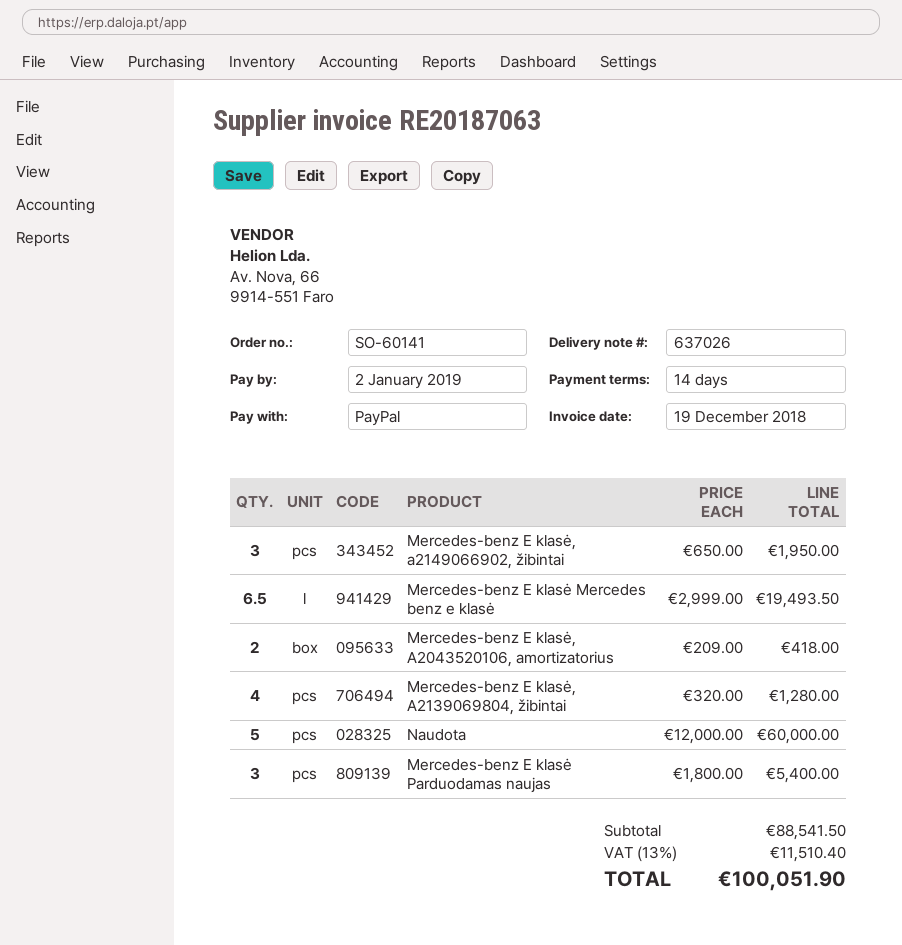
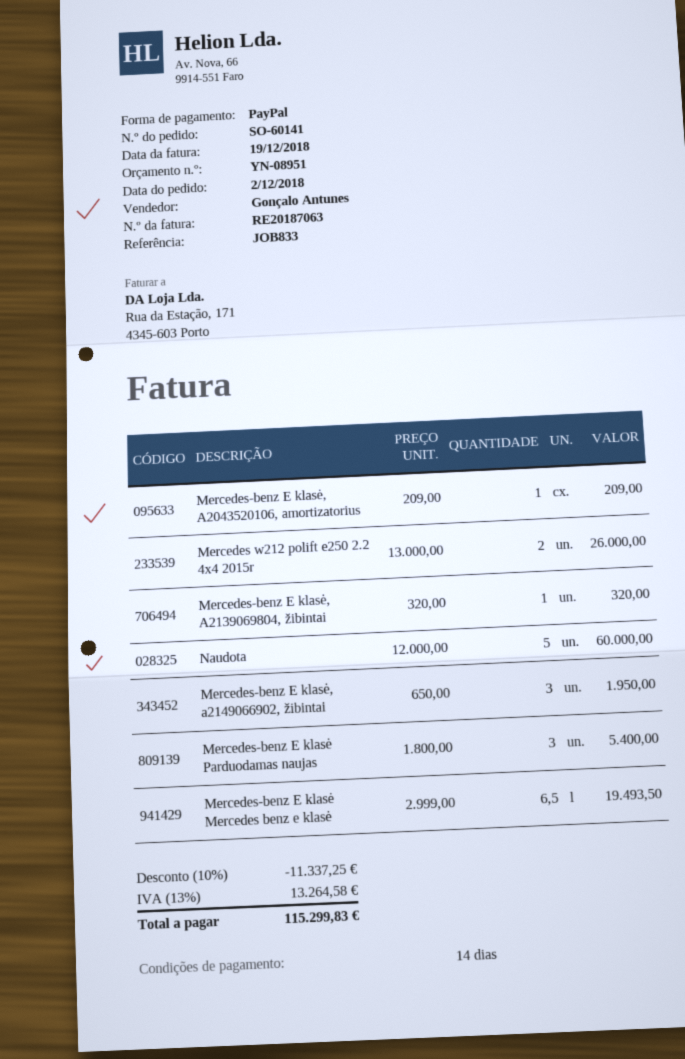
Mercedes-benz E klasė, A2043520106, amortizatorius: 2 x 209.00 = 418.00 -> 1 x 209.00 = 209.00
Mercedes-benz E klasė, A2139069804, žibintai: 4 x 320.00 = 1280.00 -> 1 x 320.00 = 320.00
Mercedes w212 polift e250 2.2 4x4 2015r: none -> 2 x 13000.00 = 26000.00
discount: none -> 10% = 11337.25
tax: 13% = 11510.40 -> 13% = 13264.58
total: 100051.90 -> 115299.83

